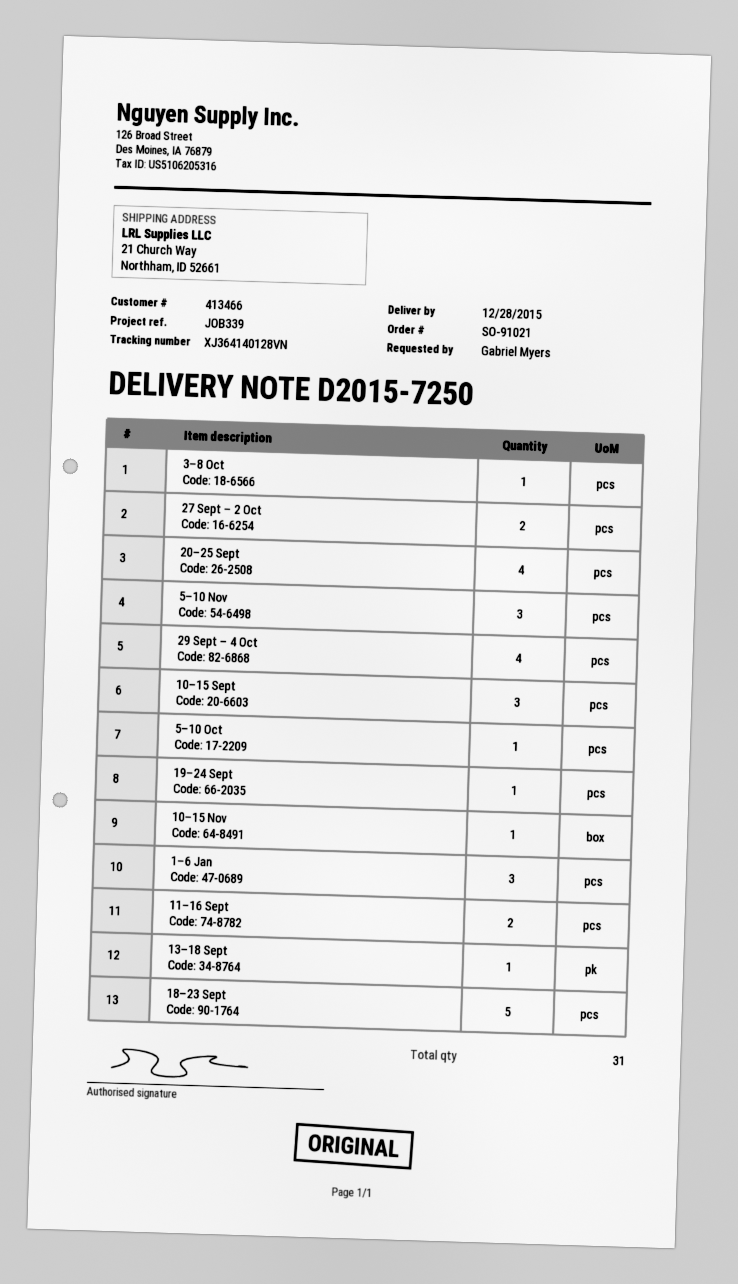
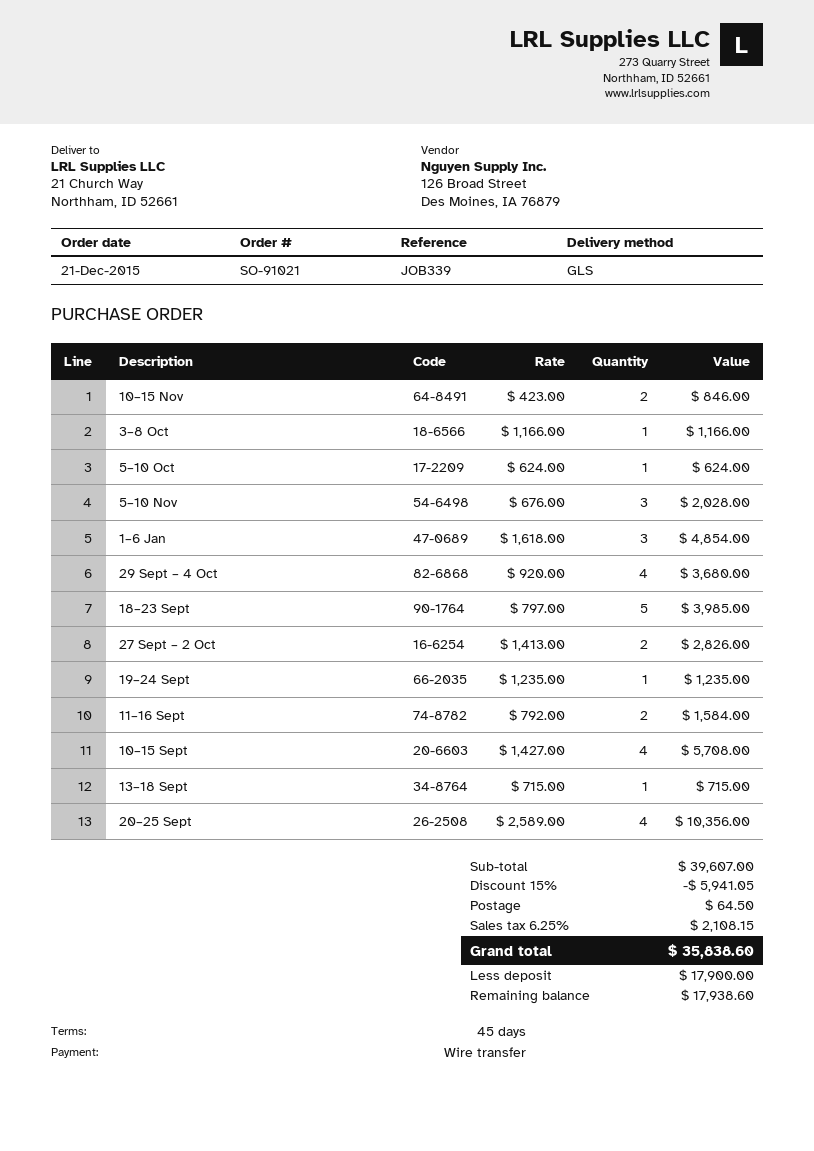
10–15 Sept: 3 -> 4
10–15 Nov: 1 -> 2

